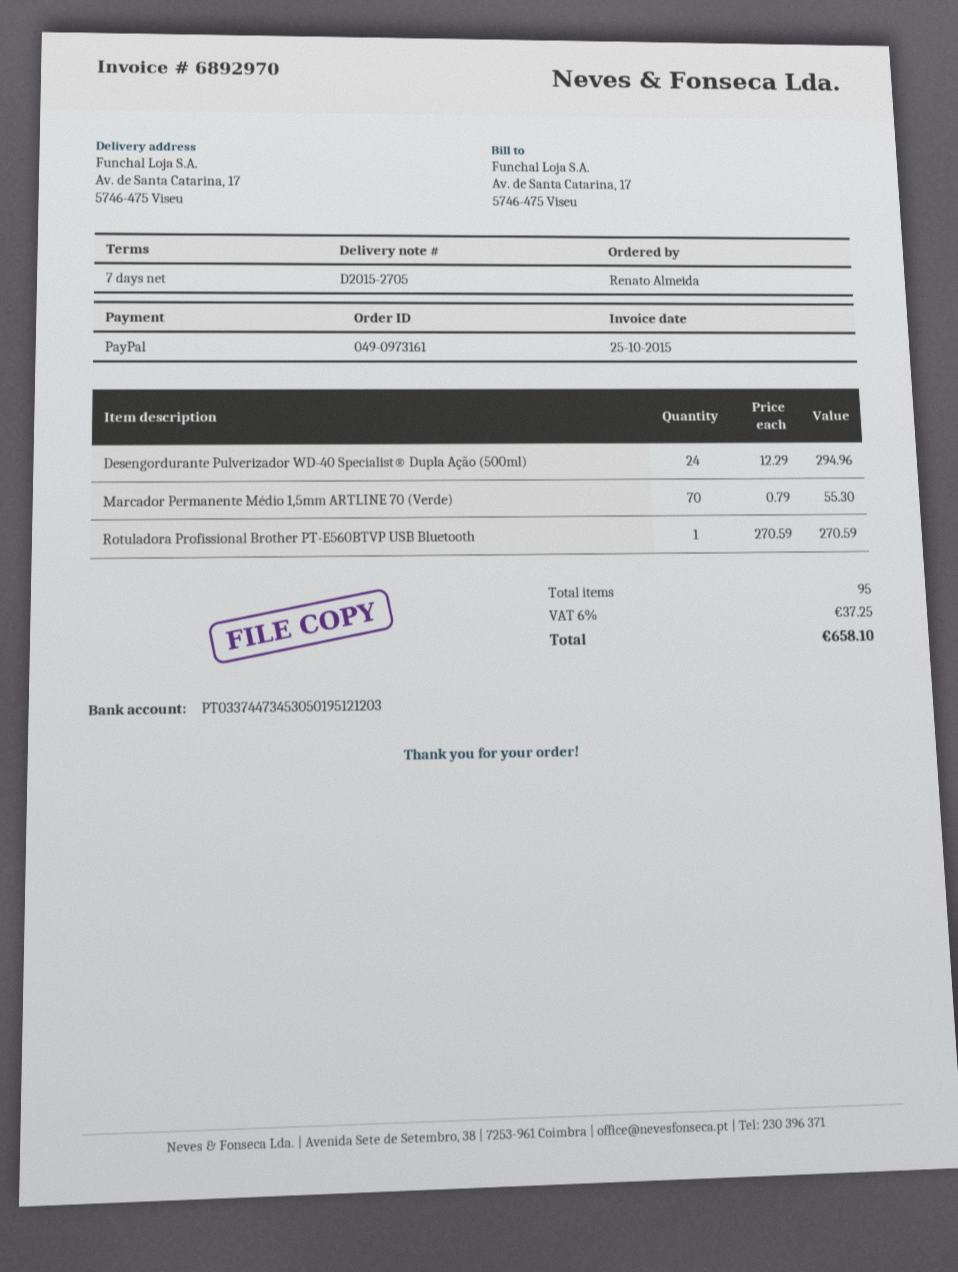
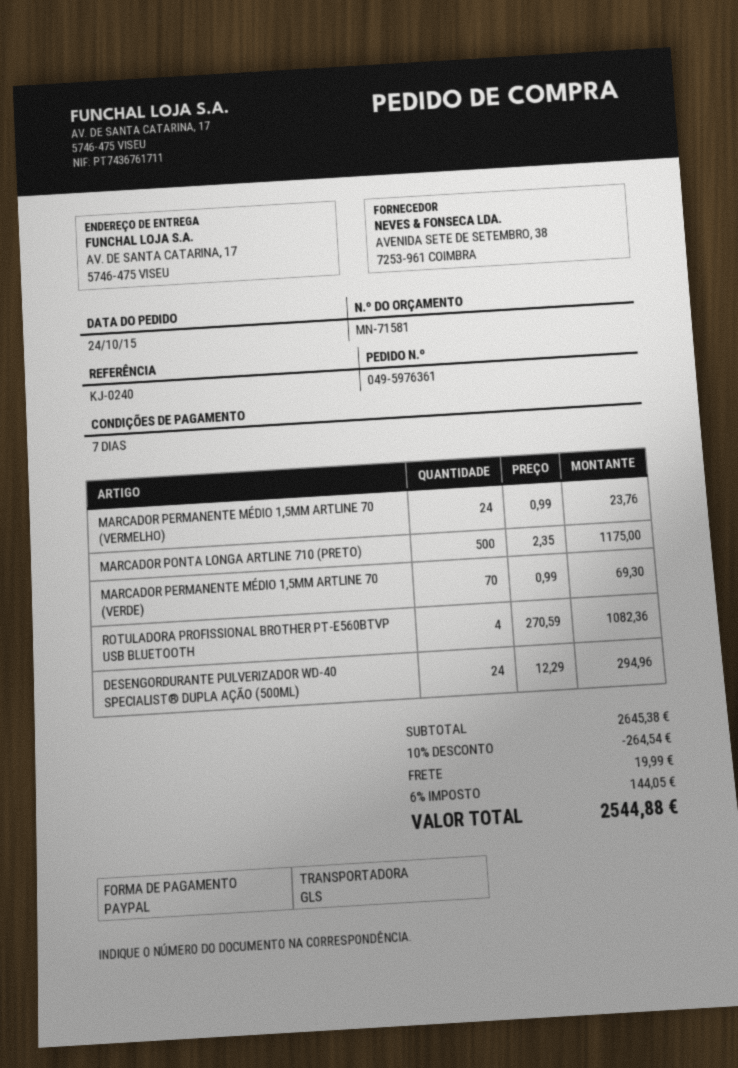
order number: 049-0973161 -> 049-5976361
Marcador Permanente Médio 1,5mm ARTLINE 70 (Verde): 70 x 0.79 = 55.30 -> 70 x 0.99 = 69.30
Rotuladora Profissional Brother PT-E560BTVP USB Bluetooth: 1 x 270.59 = 270.59 -> 4 x 270.59 = 1082.36
MARCADOR PERMANENTE MÉDIO 1,5MM ARTLINE 70 (VERMELHO): none -> 24 x 0.99 = 23.76
MARCADOR PONTA LONGA ARTLINE 710 (PRETO): none -> 500 x 2.35 = 1175.00
discount: none -> 10% = 264.54
shipping: none -> 19.99
tax: 6% = 37.25 -> 6% = 144.05
total: 658.10 -> 2544.88

